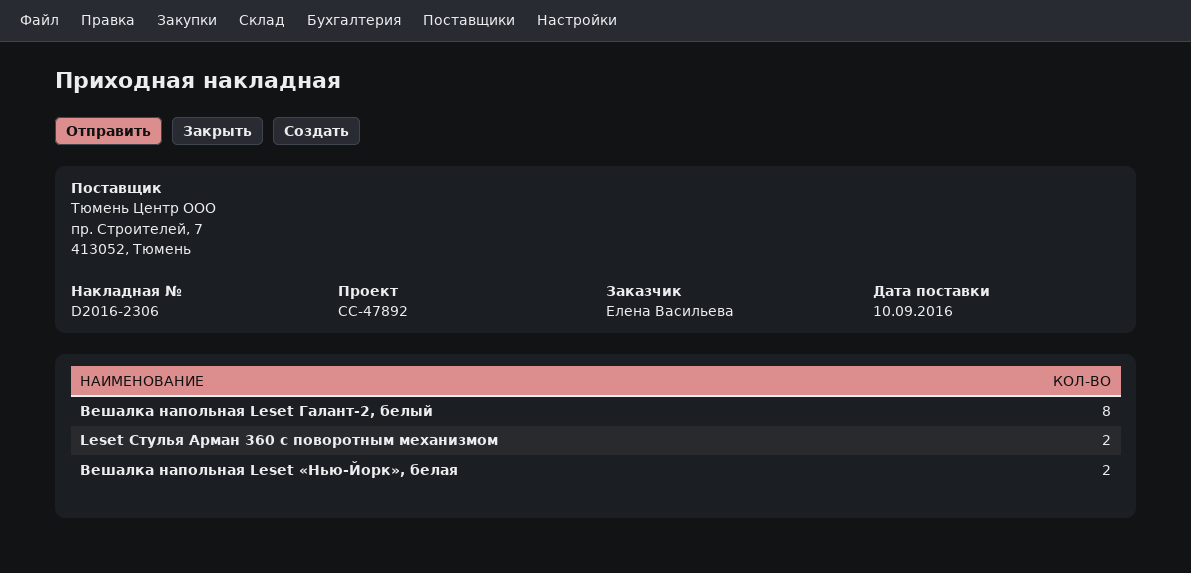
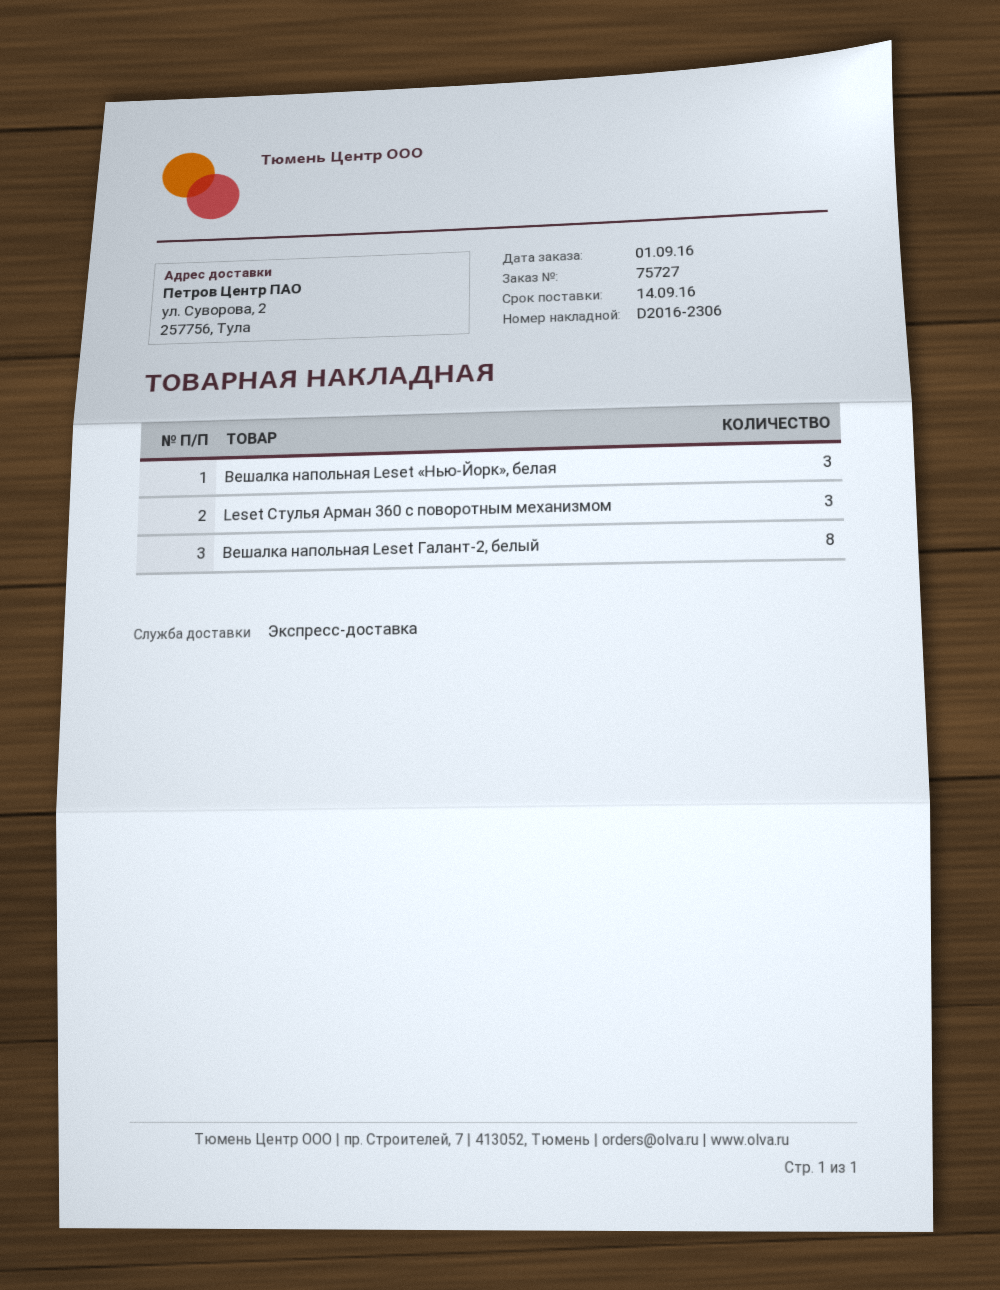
delivery date: 2016-09-10 -> 2016-09-14
Leset Стулья Арман 360 с поворотным механизмом: 2 -> 3
Вешалка напольная Leset «Нью-Йорк», белая: 2 -> 3

